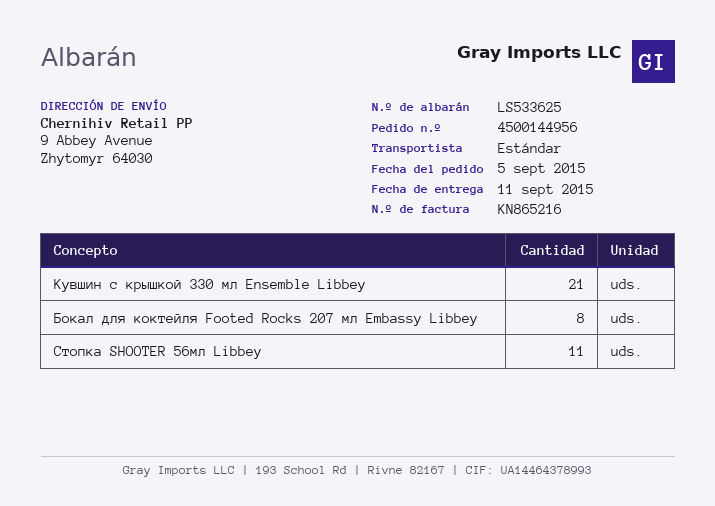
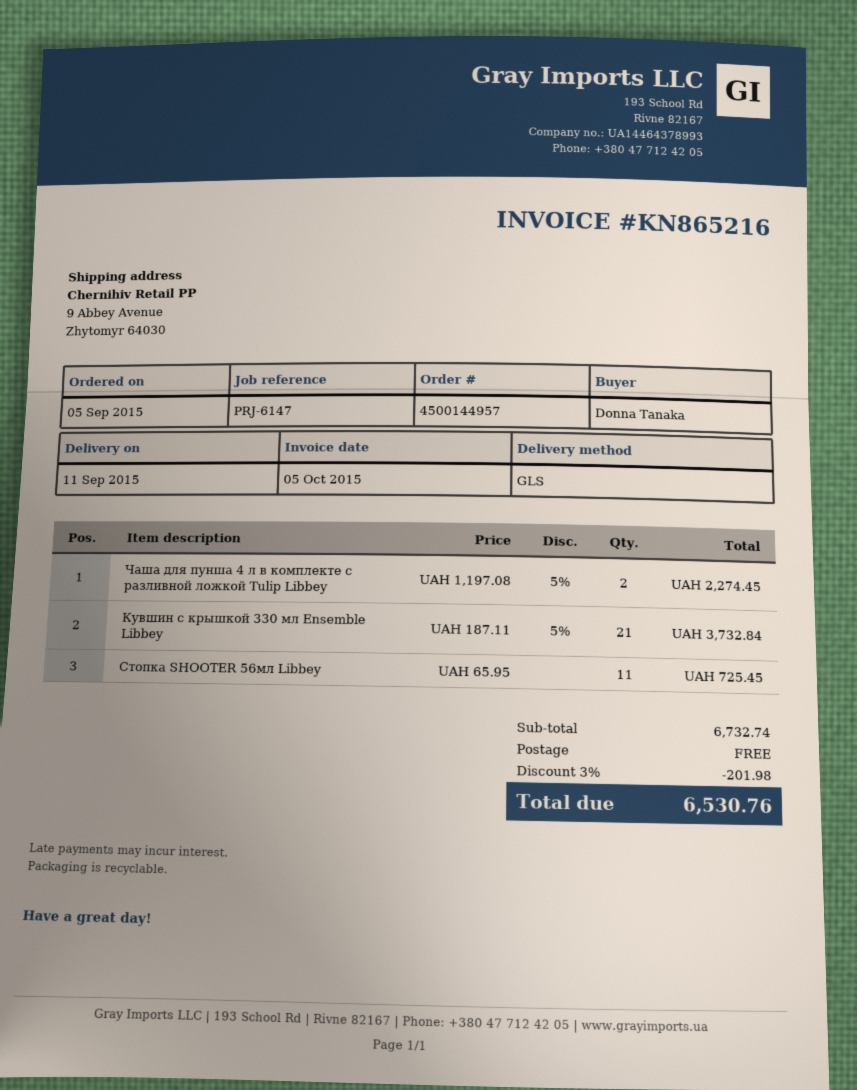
order number: 4500144956 -> 4500144957
shipping method: standard -> GLS
Бокал для коктейля Footed Rocks 207 мл Embassy Libbey: 8 -> none
Чаша для пунша 4 л в комплекте с разливной ложкой Tulip Libbey: none -> 2

